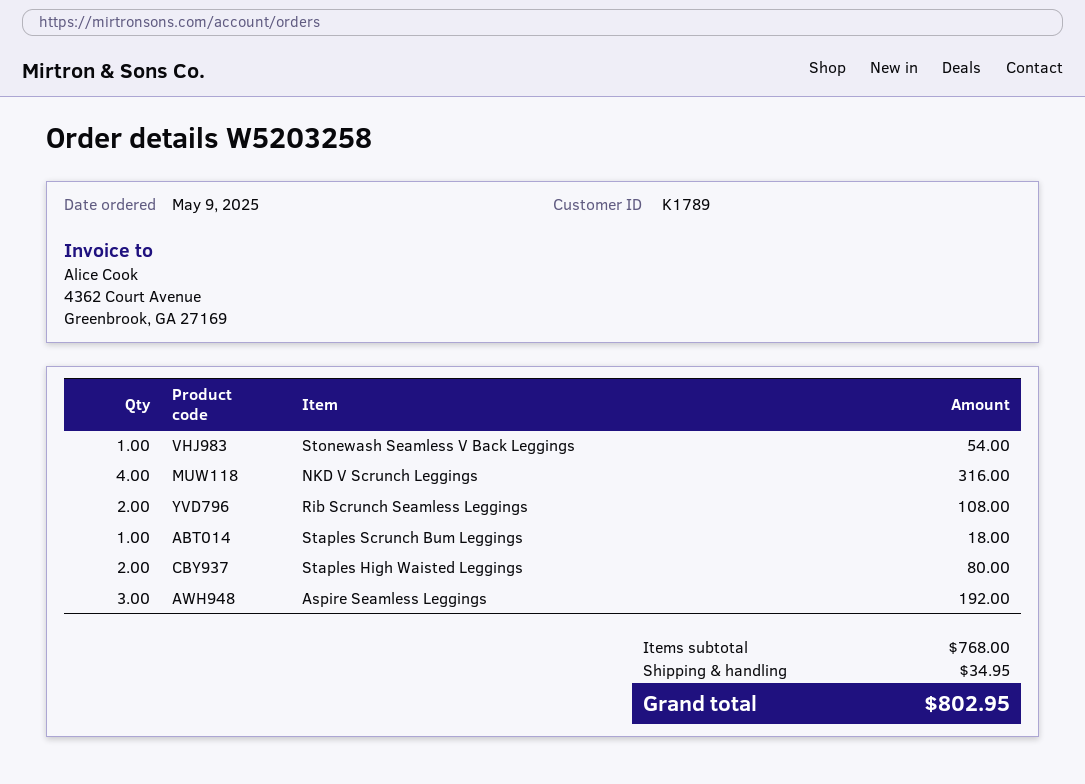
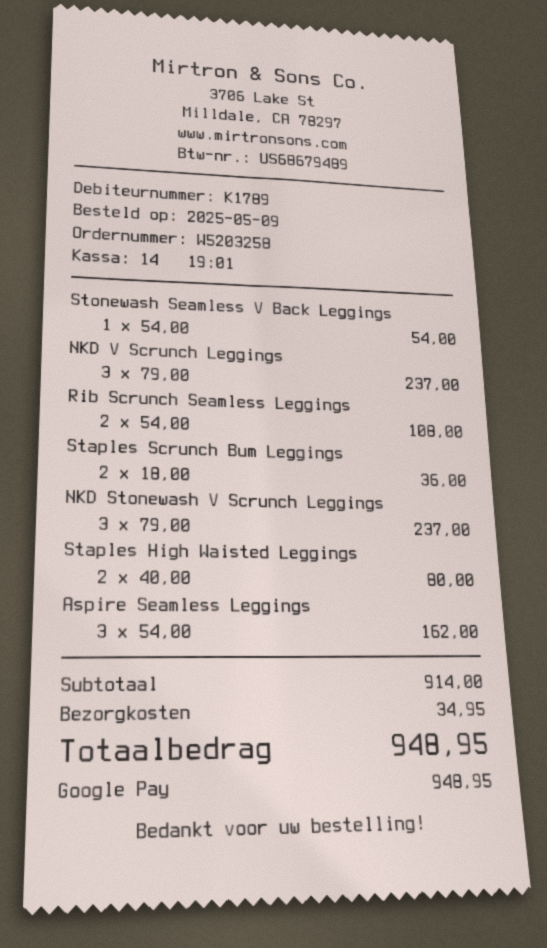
NKD V Scrunch Leggings: 4 for 316.00 -> 3 for 237.00
Staples Scrunch Bum Leggings: 1 for 18.00 -> 2 for 36.00
Aspire Seamless Leggings: 3 for 192.00 -> 3 for 162.00
NKD Stonewash V Scrunch Leggings: none -> 3 for 237.00
subtotal: 768.00 -> 914.00
total: 802.95 -> 948.95

